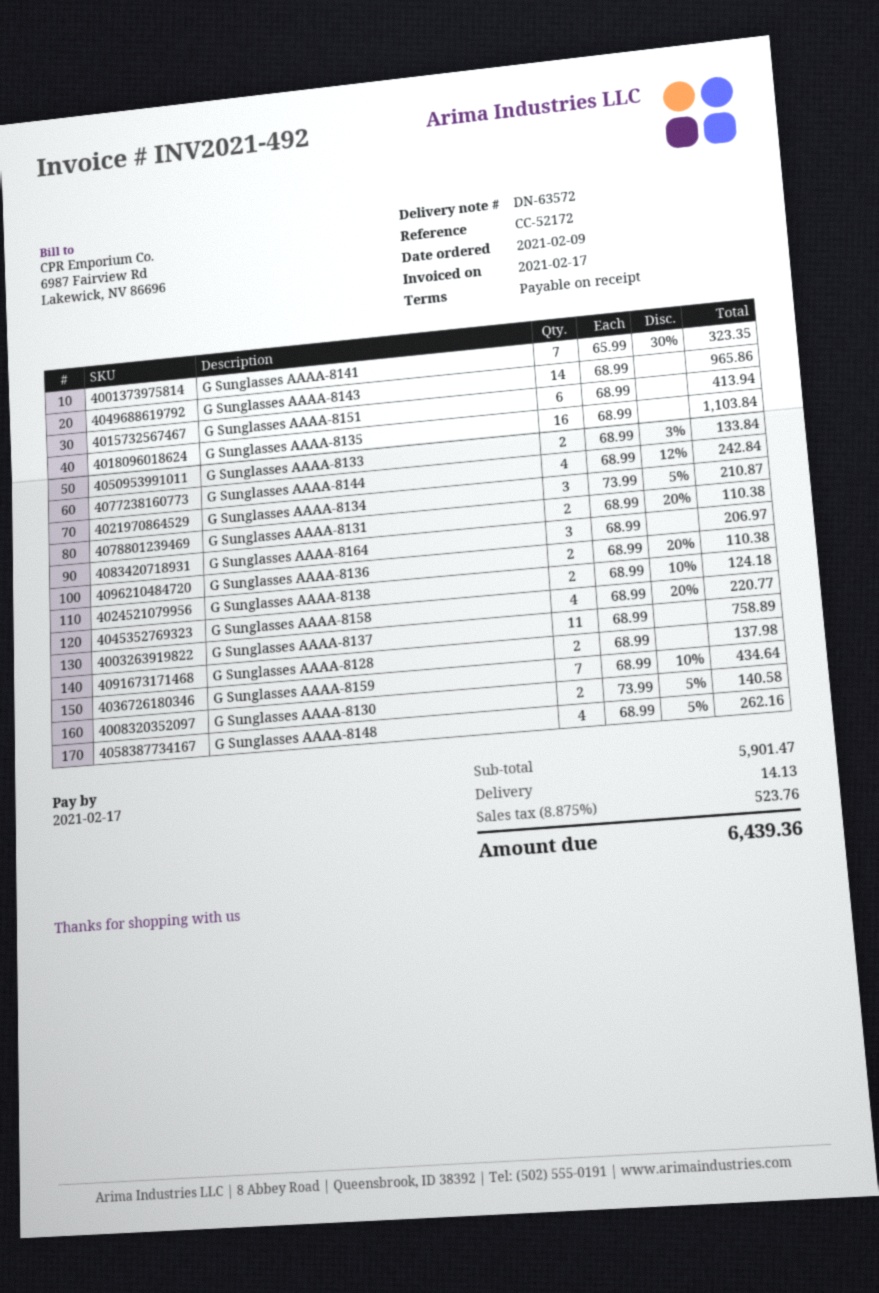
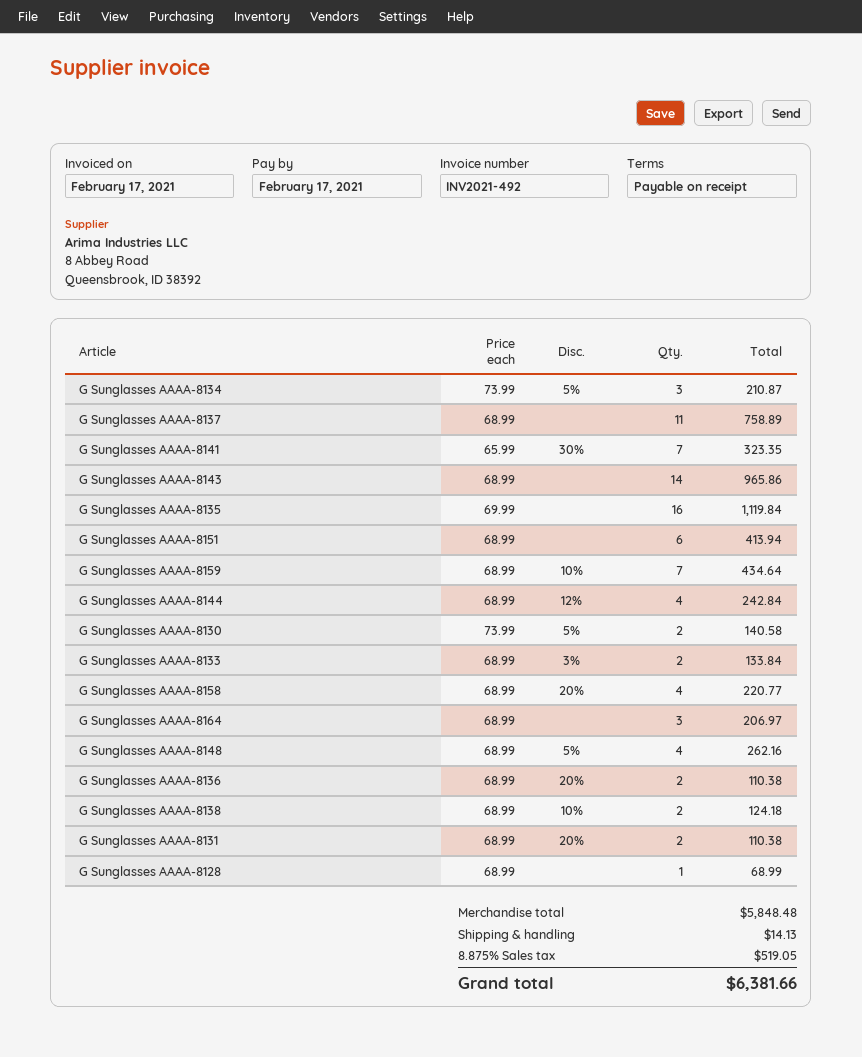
G Sunglasses AAAA-8135: 16 x 68.99 = 1103.84 -> 16 x 69.99 = 1119.84
G Sunglasses AAAA-8128: 2 x 68.99 = 137.98 -> 1 x 68.99 = 68.99
subtotal: 5901.47 -> 5848.48
tax: 8.875% = 523.76 -> 8.875% = 519.05
total: 6439.36 -> 6381.66

